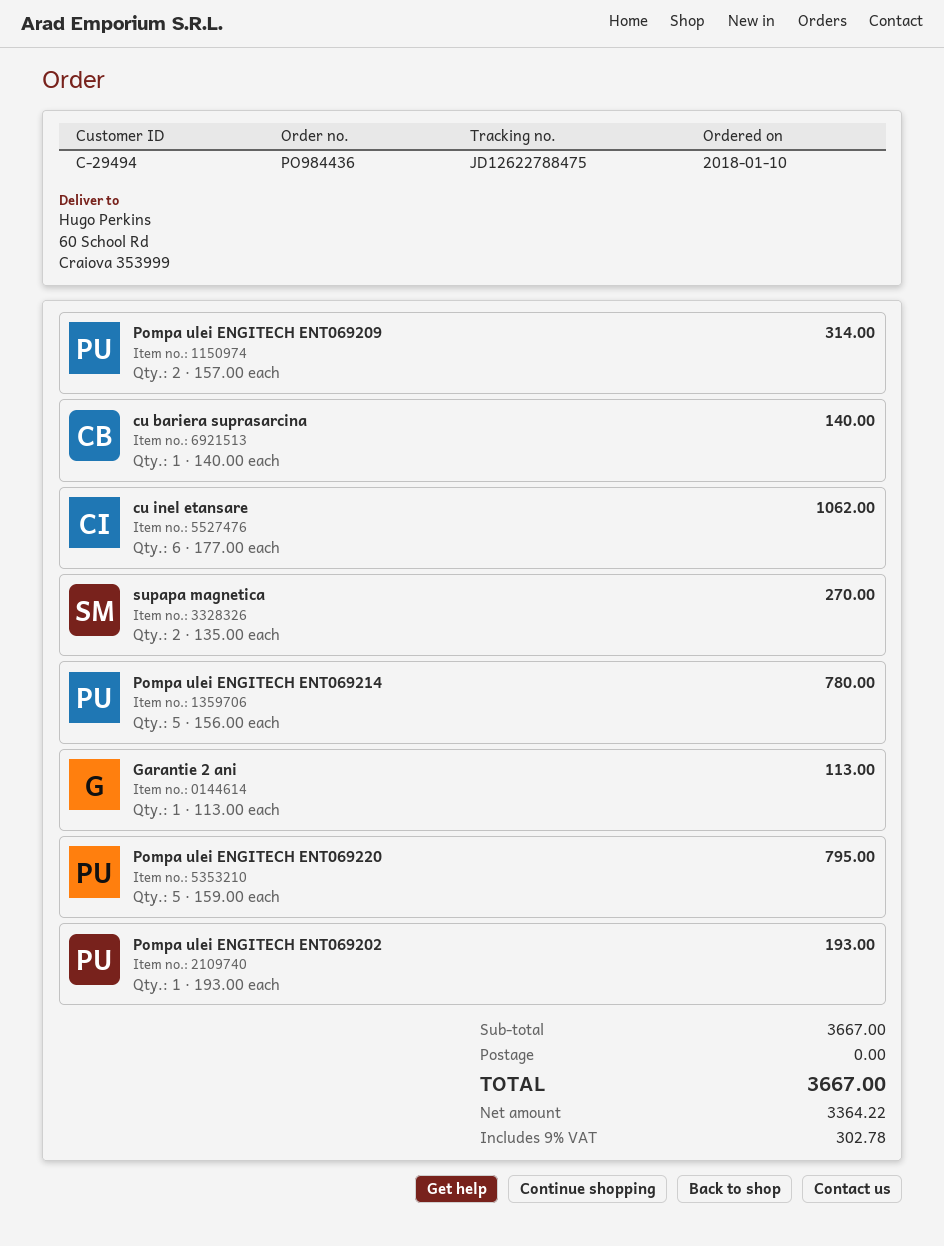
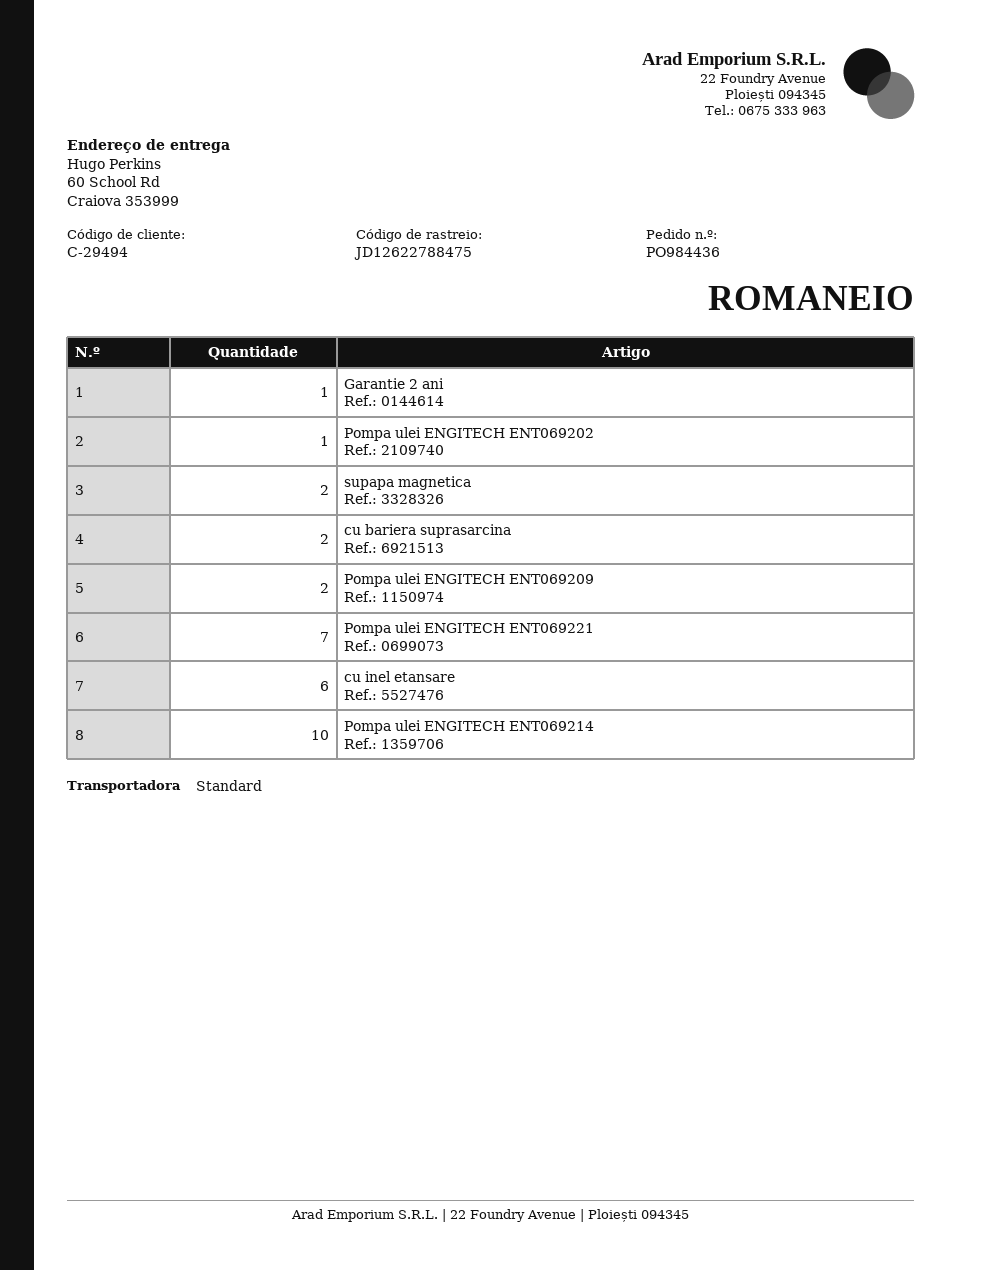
cu bariera suprasarcina: 1 -> 2
Pompa ulei ENGITECH ENT069214: 5 -> 10
Pompa ulei ENGITECH ENT069220: 5 -> none
Pompa ulei ENGITECH ENT069221: none -> 7

